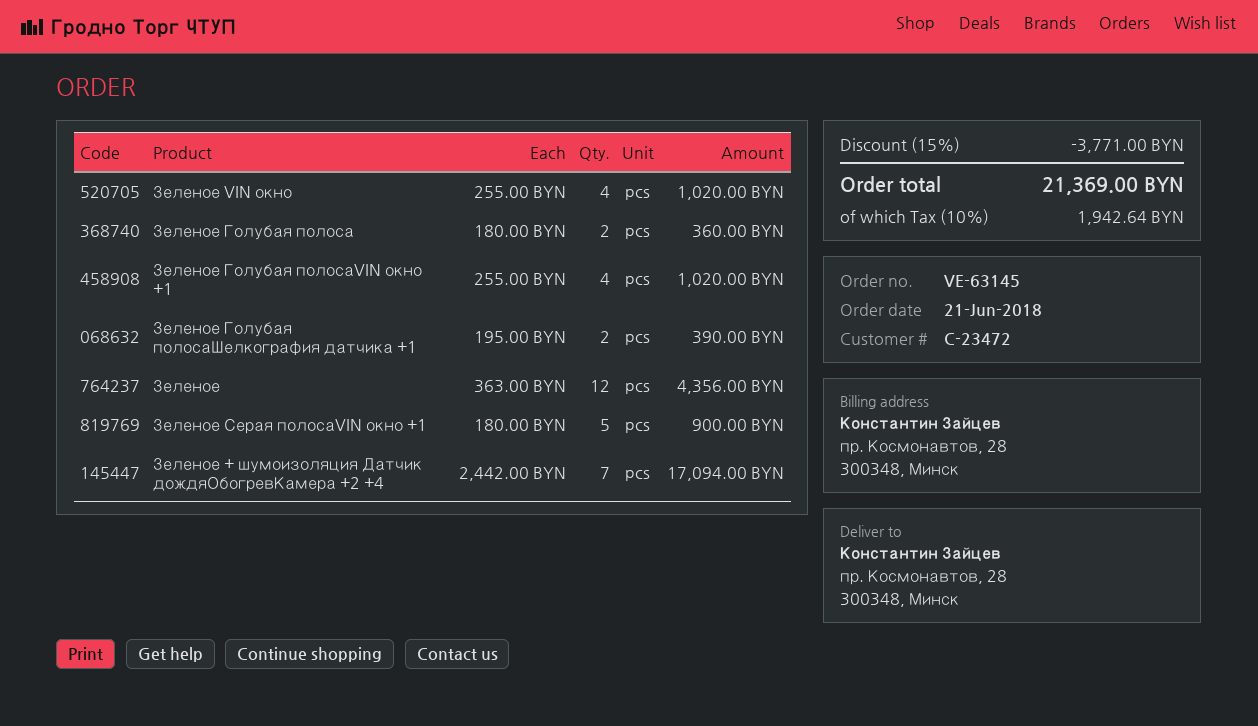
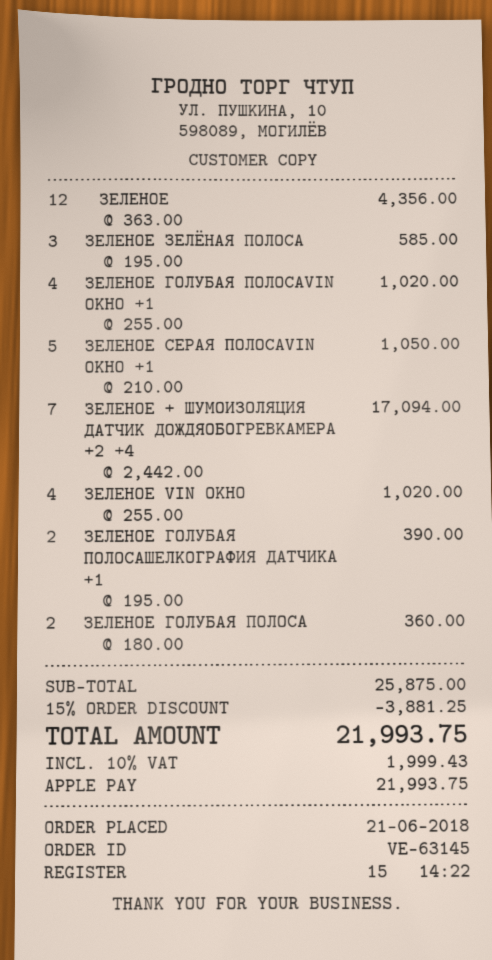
Зеленое Серая полосаVIN окно +1: 5 x 180.00 = 900.00 -> 5 x 210.00 = 1050.00
ЗЕЛЕНОЕ ЗЕЛЁНАЯ ПОЛОСА: none -> 3 x 195.00 = 585.00
discount: 15% = 3771.00 -> 15% = 3881.25
tax: 10% = 1942.64 -> 10% = 1999.43
total: 21369.00 -> 21993.75

